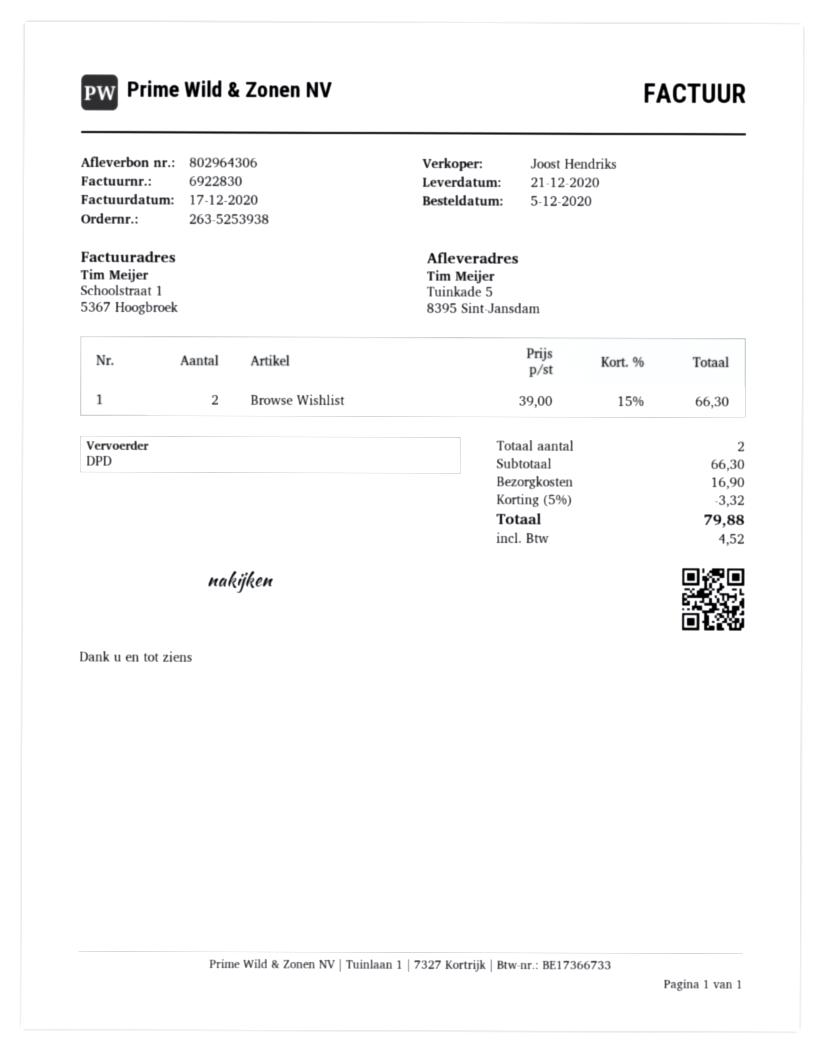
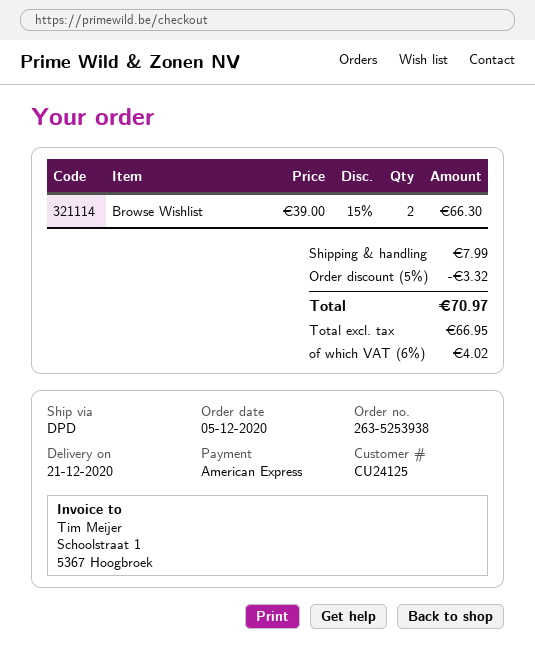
shipping: 16.90 -> 7.99
tax: 4.52 -> 4.02
total: 79.88 -> 70.97

